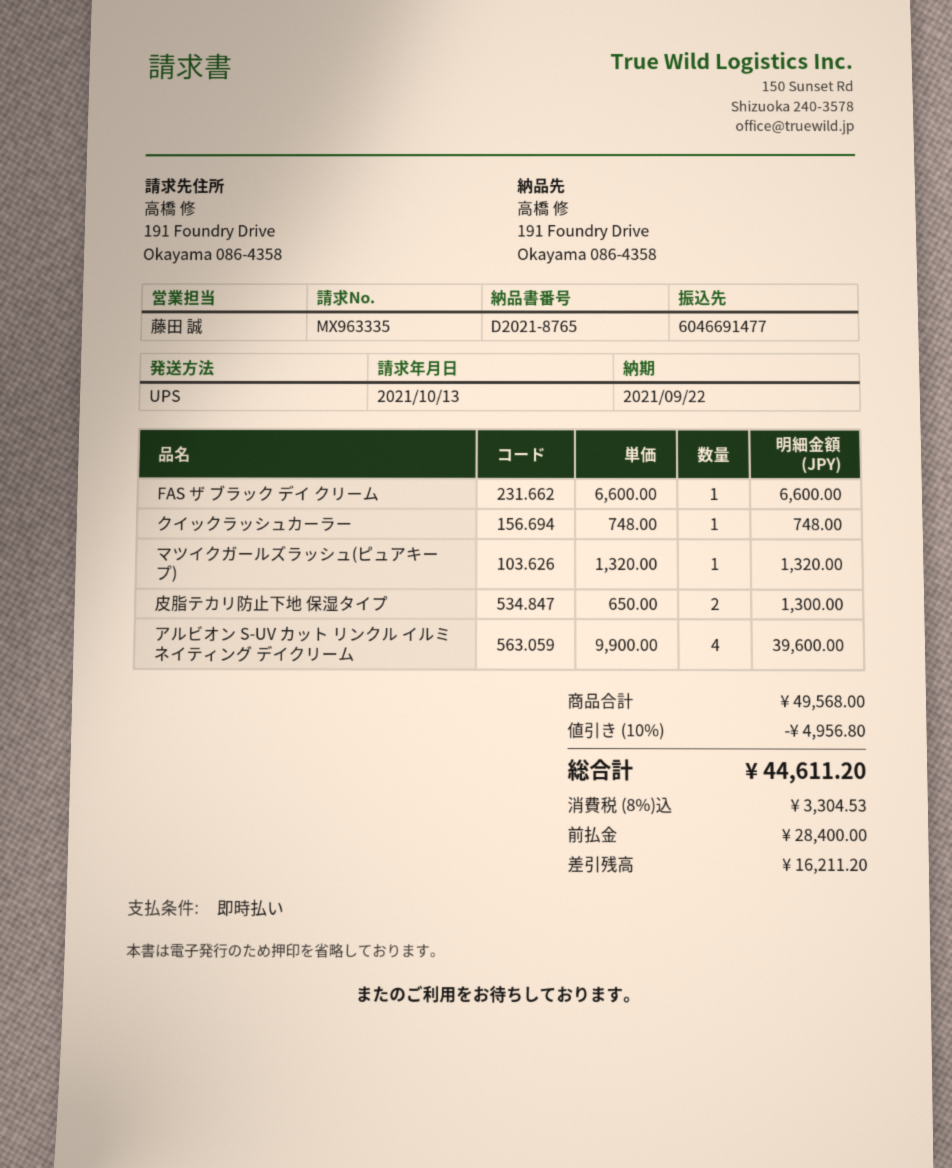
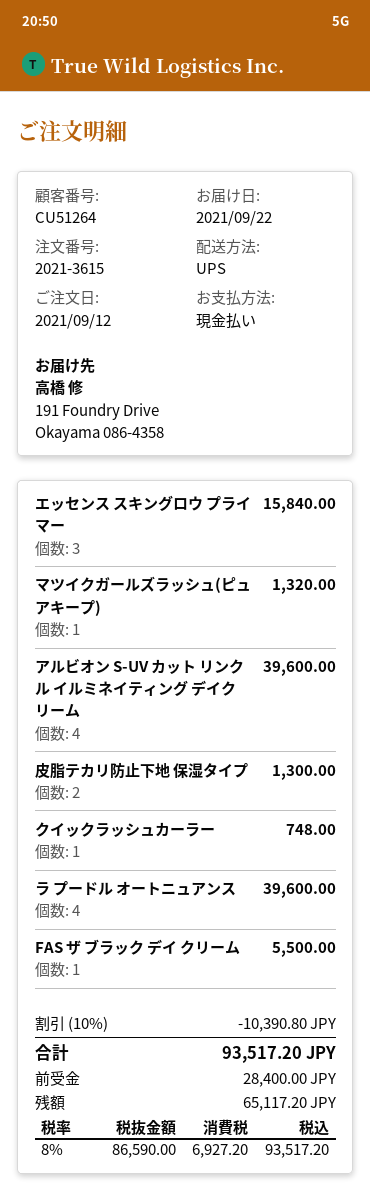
FAS ザ ブラック デイ クリーム: 1 for 6600.00 -> 1 for 5500.00
エッセンス スキングロウ プライマー: none -> 3 for 15840.00
ラ プードル オートニュアンス: none -> 4 for 39600.00
discount: 10% = 4956.80 -> 10% = 10390.80
tax: 8% = 3304.53 -> 8% = 6927.20
total: 44611.20 -> 93517.20
balance: 16211.20 -> 65117.20

